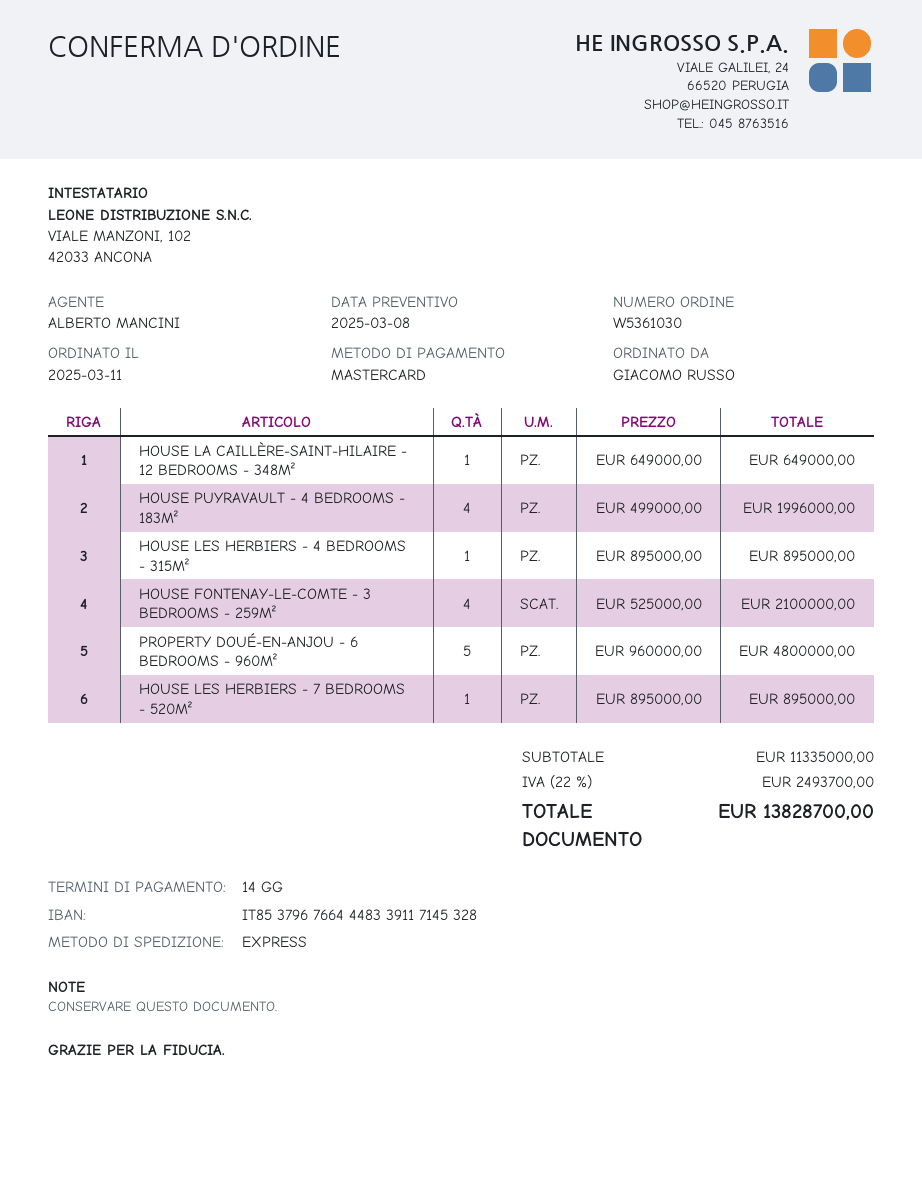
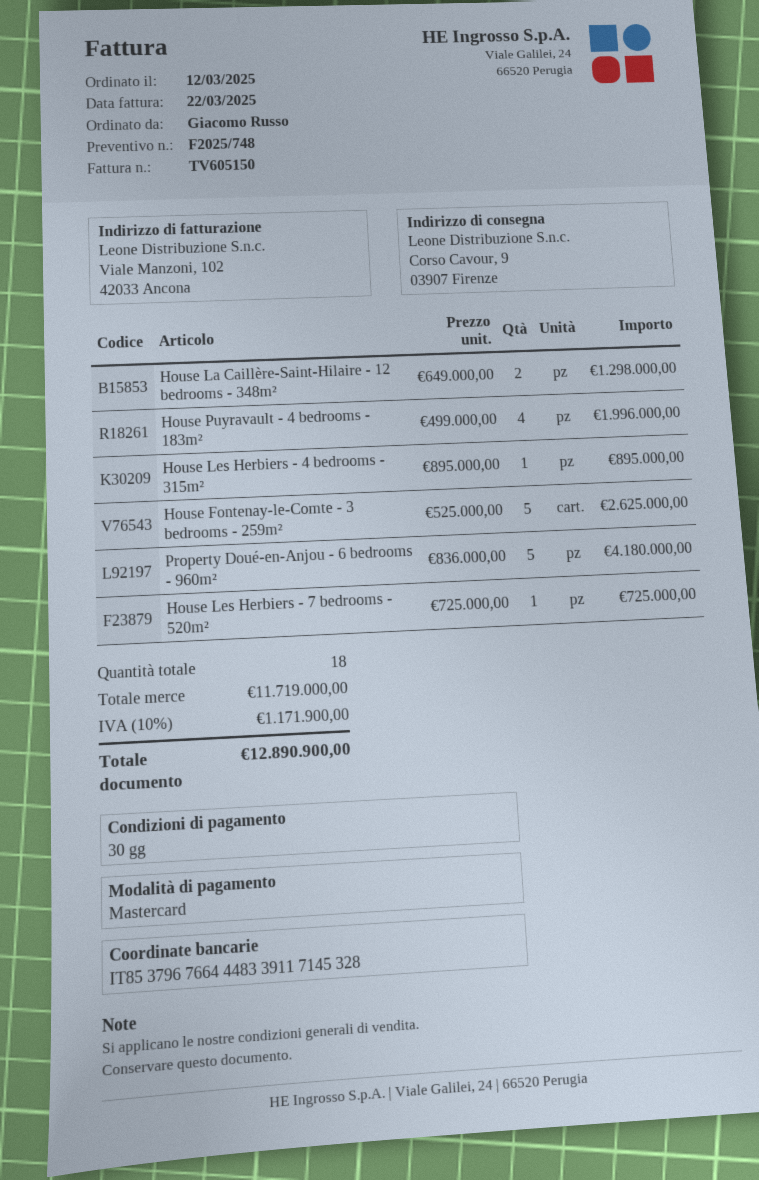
order date: 2025-03-11 -> 2025-03-12
payment terms: 14 days -> 30 days
HOUSE LA CAILLÈRE-SAINT-HILAIRE - 12 BEDROOMS - 348M²: 1 x 649000.00 = 649000.00 -> 2 x 649000.00 = 1298000.00
HOUSE FONTENAY-LE-COMTE - 3 BEDROOMS - 259M²: 4 x 525000.00 = 2100000.00 -> 5 x 525000.00 = 2625000.00
PROPERTY DOUÉ-EN-ANJOU - 6 BEDROOMS - 960M²: 5 x 960000.00 = 4800000.00 -> 5 x 836000.00 = 4180000.00
HOUSE LES HERBIERS - 7 BEDROOMS - 520M²: 1 x 895000.00 = 895000.00 -> 1 x 725000.00 = 725000.00
subtotal: 11335000.00 -> 11719000.00
tax: 22% = 2493700.00 -> 10% = 1171900.00
total: 13828700.00 -> 12890900.00

